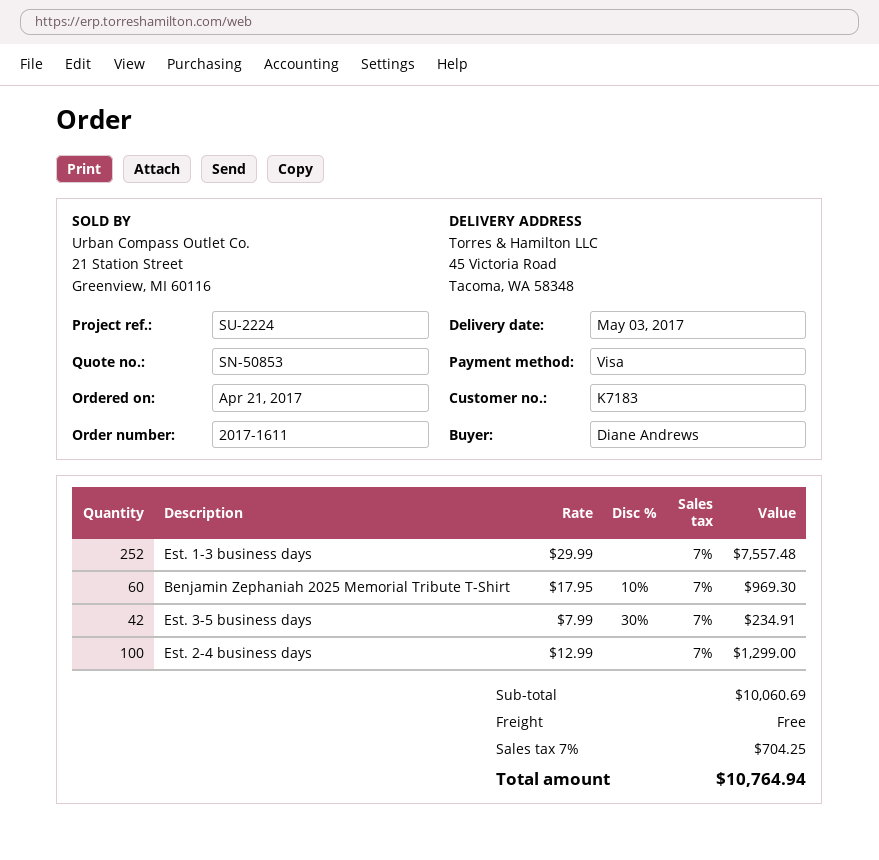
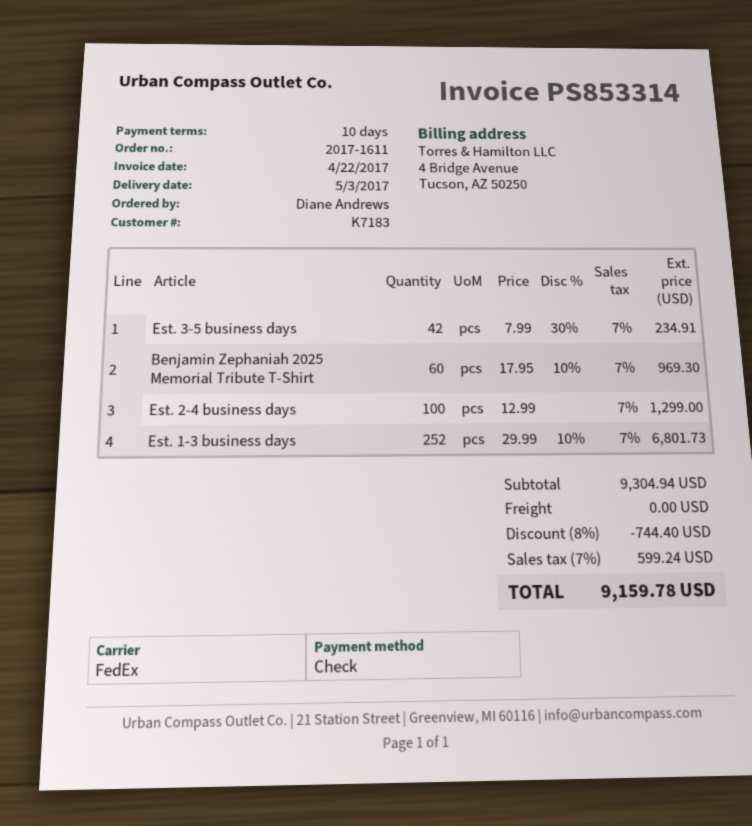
payment method: Visa -> cheque
Est. 1-3 business days: 252 x 29.99 = 7557.48 -> 252 x 29.99 - 10% = 6801.73
subtotal: 10060.69 -> 9304.94
discount: none -> 8% = 744.40
tax: 7% = 704.25 -> 7% = 599.24
total: 10764.94 -> 9159.78

